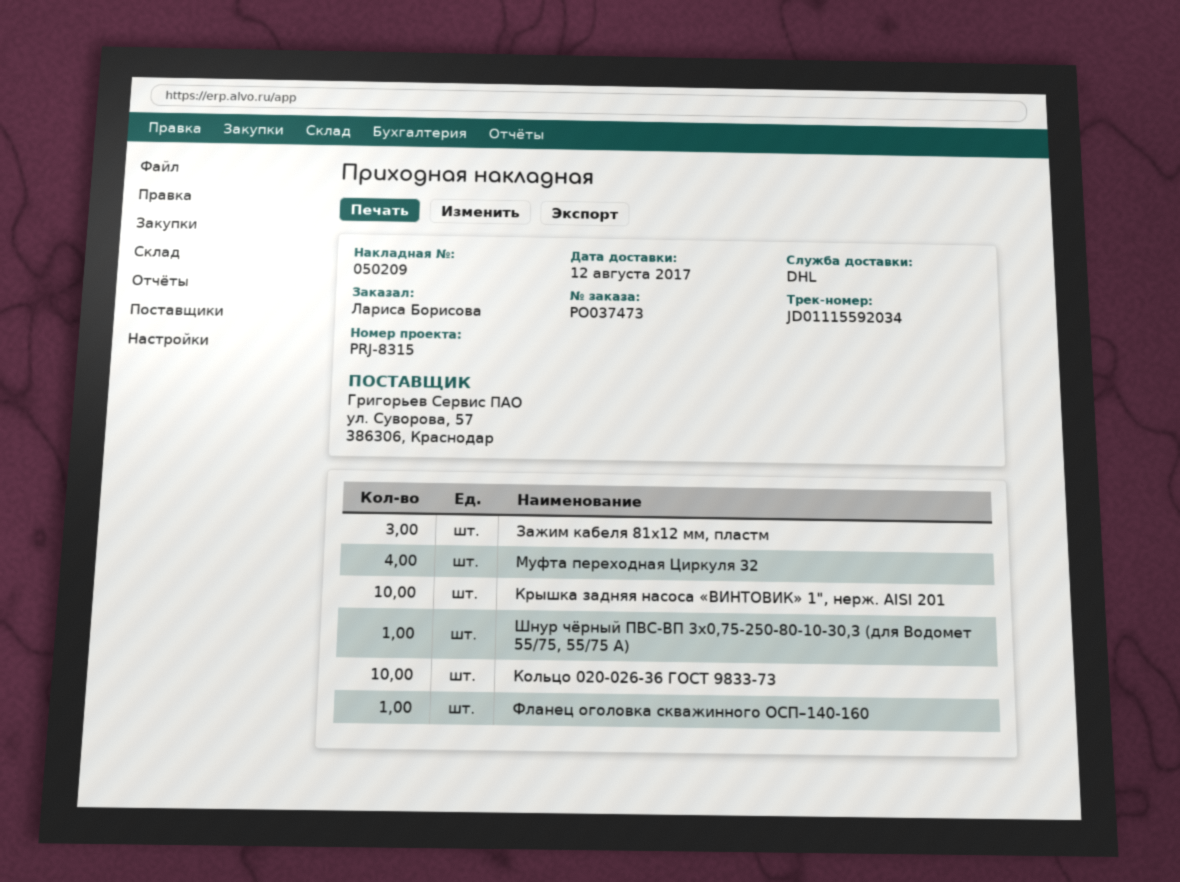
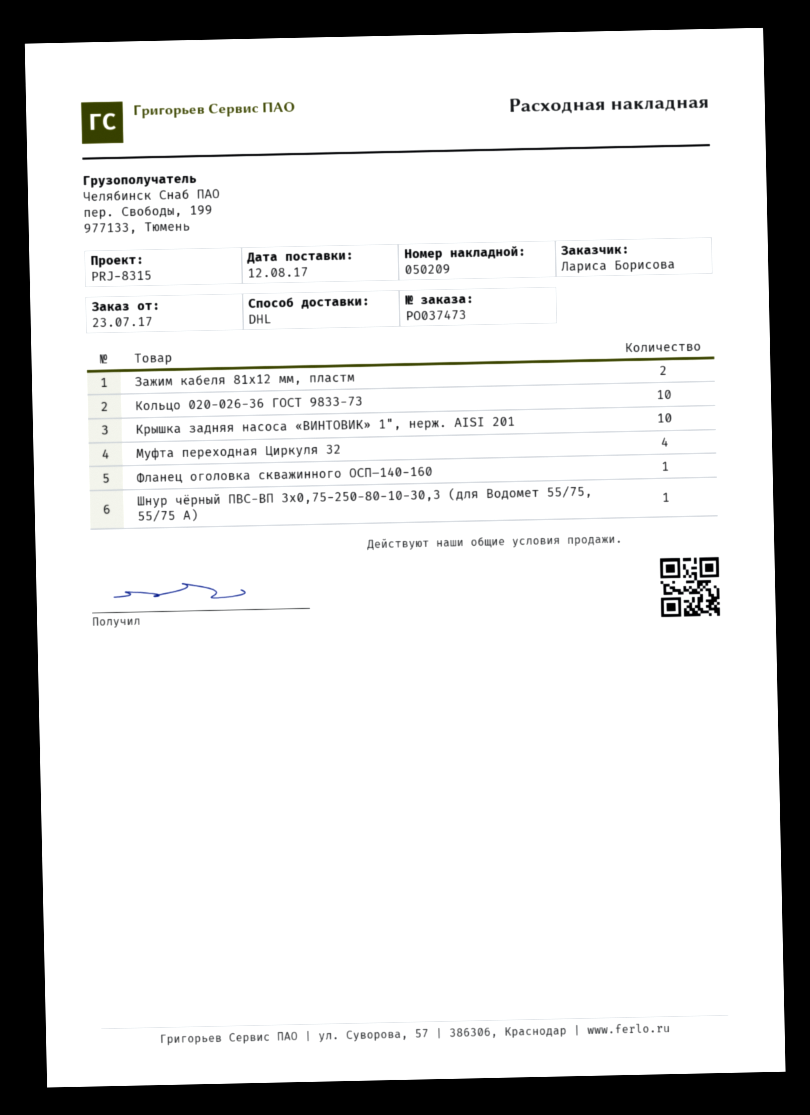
Зажим кабеля 81x12 мм, пластм: 3 -> 2

